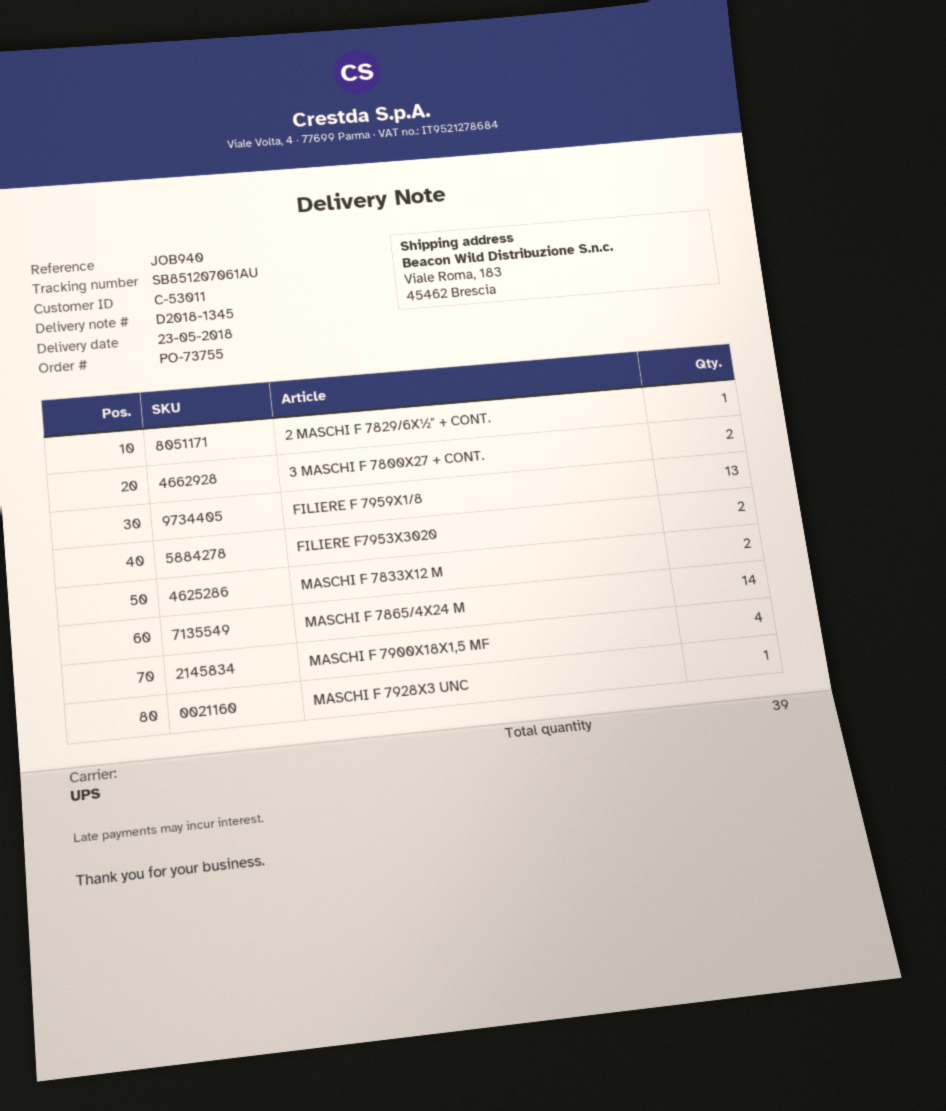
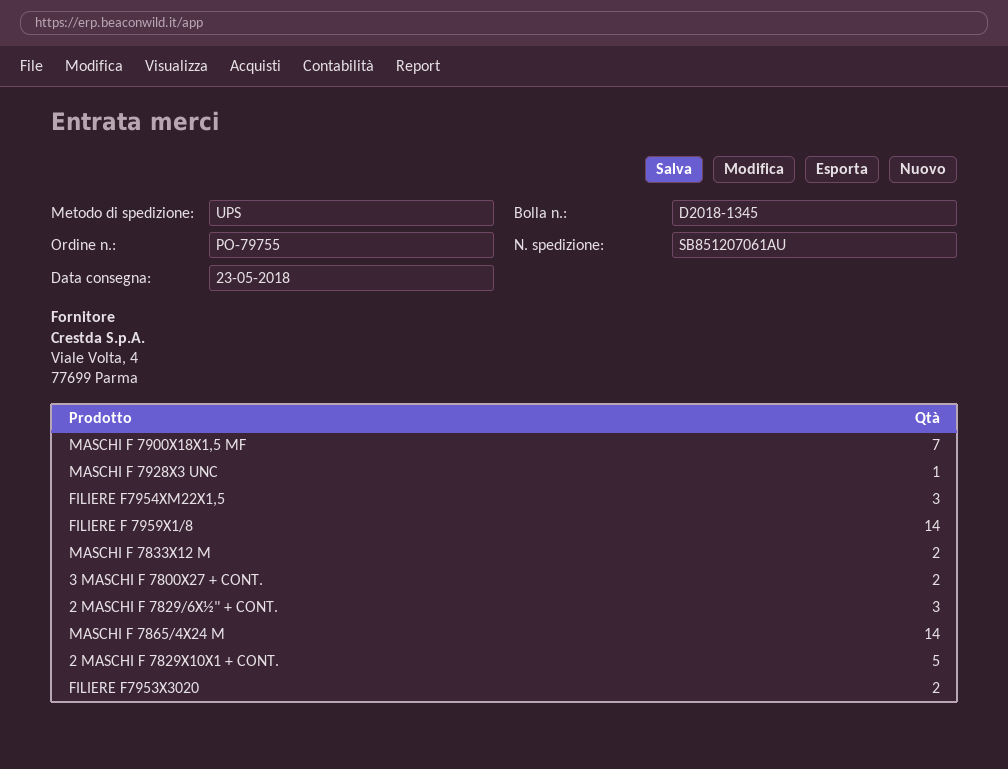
order number: PO-73755 -> PO-79755
2 MASCHI F 7829/6X½" + CONT.: 1 -> 3
FILIERE F 7959X1/8: 13 -> 14
MASCHI F 7900X18X1,5 MF: 4 -> 7
FILIERE F7954XM22X1,5: none -> 3
2 MASCHI F 7829X10X1 + CONT.: none -> 5

